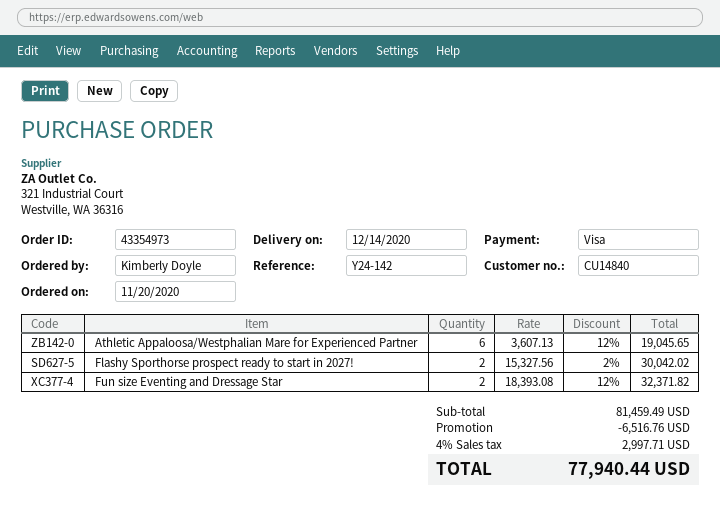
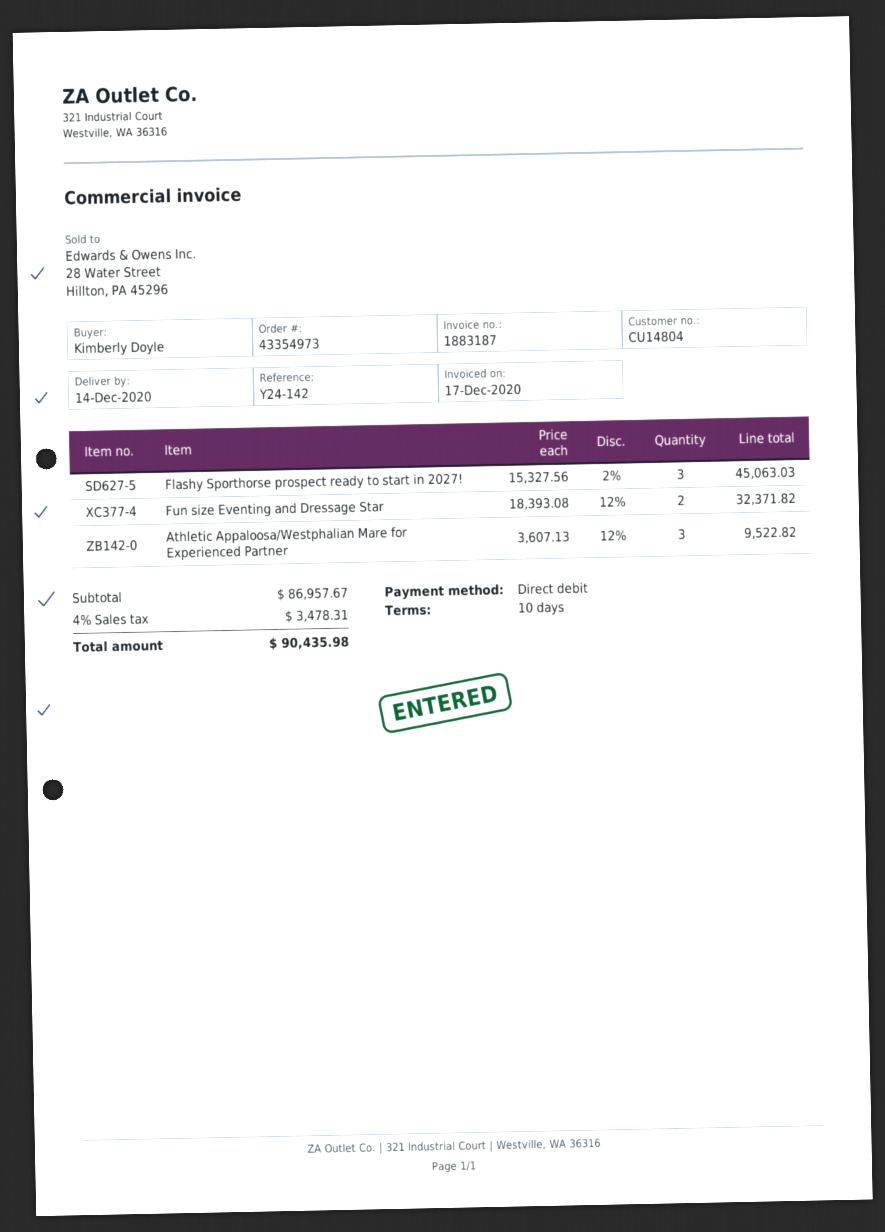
customer number: CU14840 -> CU14804
payment method: Visa -> direct debit
Athletic Appaloosa/Westphalian Mare for Experienced Partner: 6 x 3607.13 - 12% = 19045.65 -> 3 x 3607.13 - 12% = 9522.82
Flashy Sporthorse prospect ready to start in 2027!: 2 x 15327.56 - 2% = 30042.02 -> 3 x 15327.56 - 2% = 45063.03
subtotal: 81459.49 -> 86957.67
discount: 6516.76 -> none
tax: 4% = 2997.71 -> 4% = 3478.31
total: 77940.44 -> 90435.98

